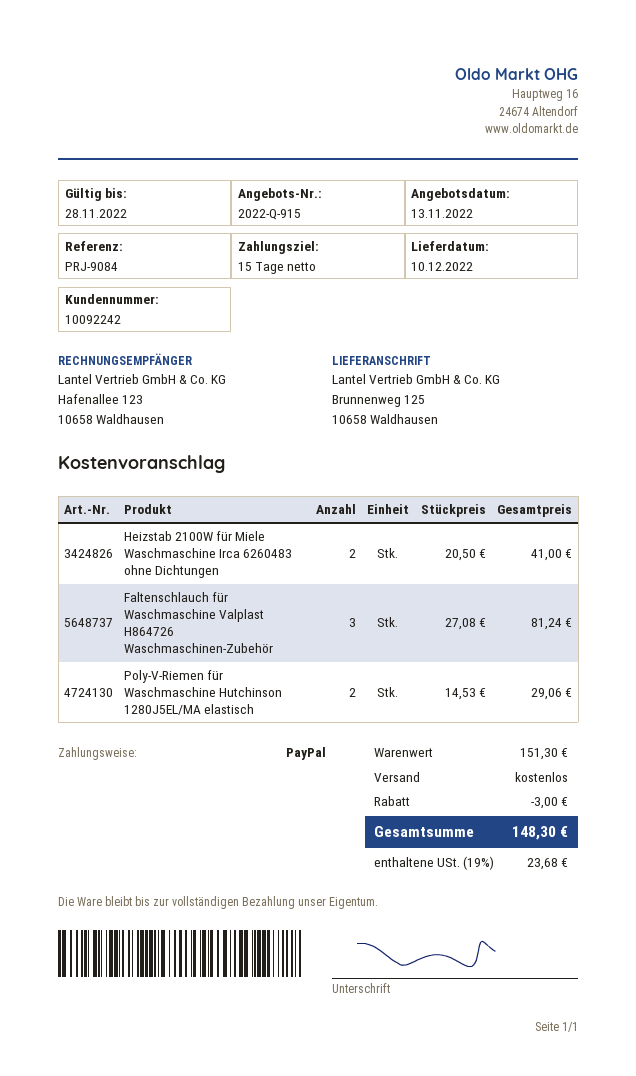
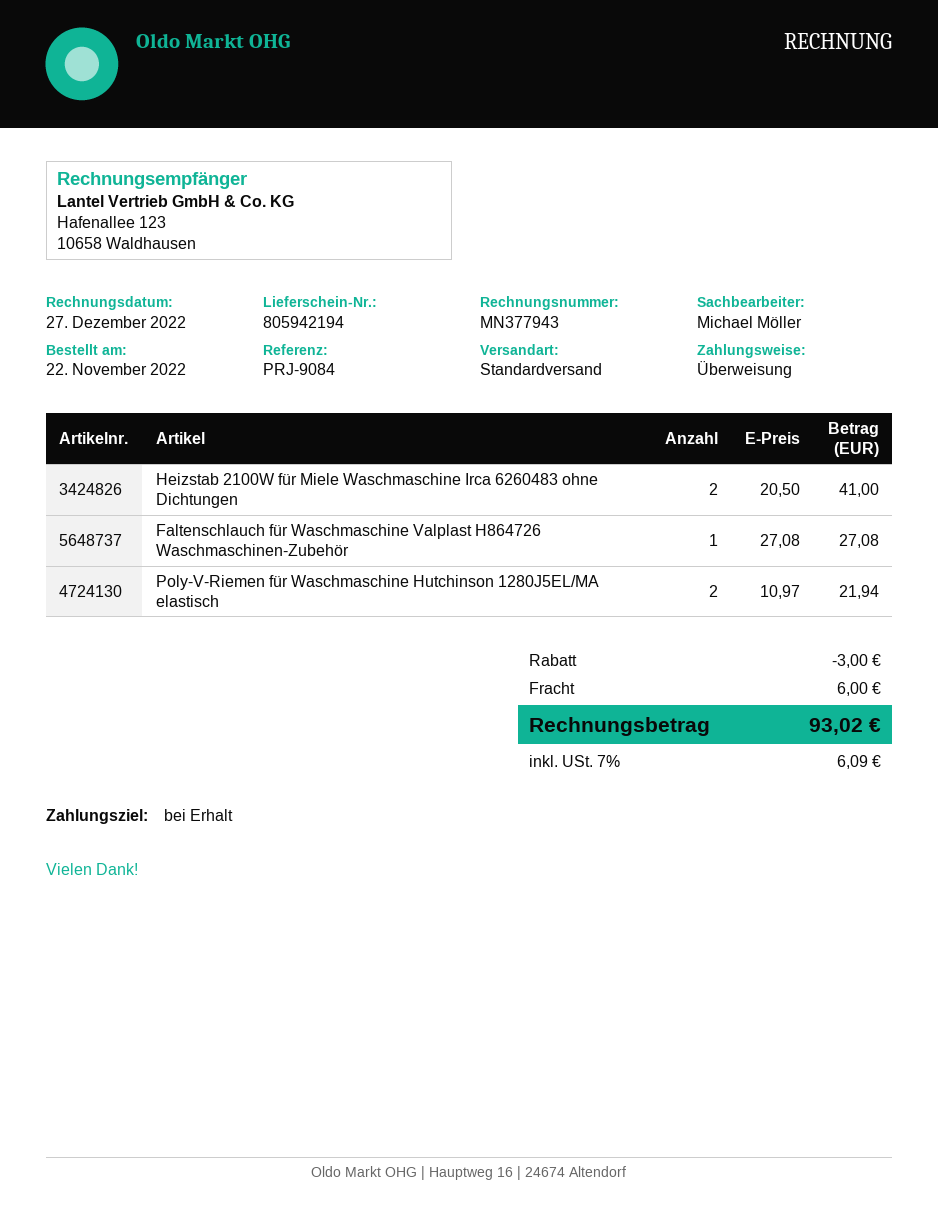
payment terms: 15 days -> on receipt
payment method: PayPal -> bank transfer
Faltenschlauch für Waschmaschine Valplast H864726 Waschmaschinen-Zubehör: 3 x 27.08 = 81.24 -> 1 x 27.08 = 27.08
Poly-V-Riemen für Waschmaschine Hutchinson 1280J5EL/MA elastisch: 2 x 14.53 = 29.06 -> 2 x 10.97 = 21.94
shipping: 0.00 -> 6.00
tax: 19% = 23.68 -> 7% = 6.09
total: 148.30 -> 93.02

